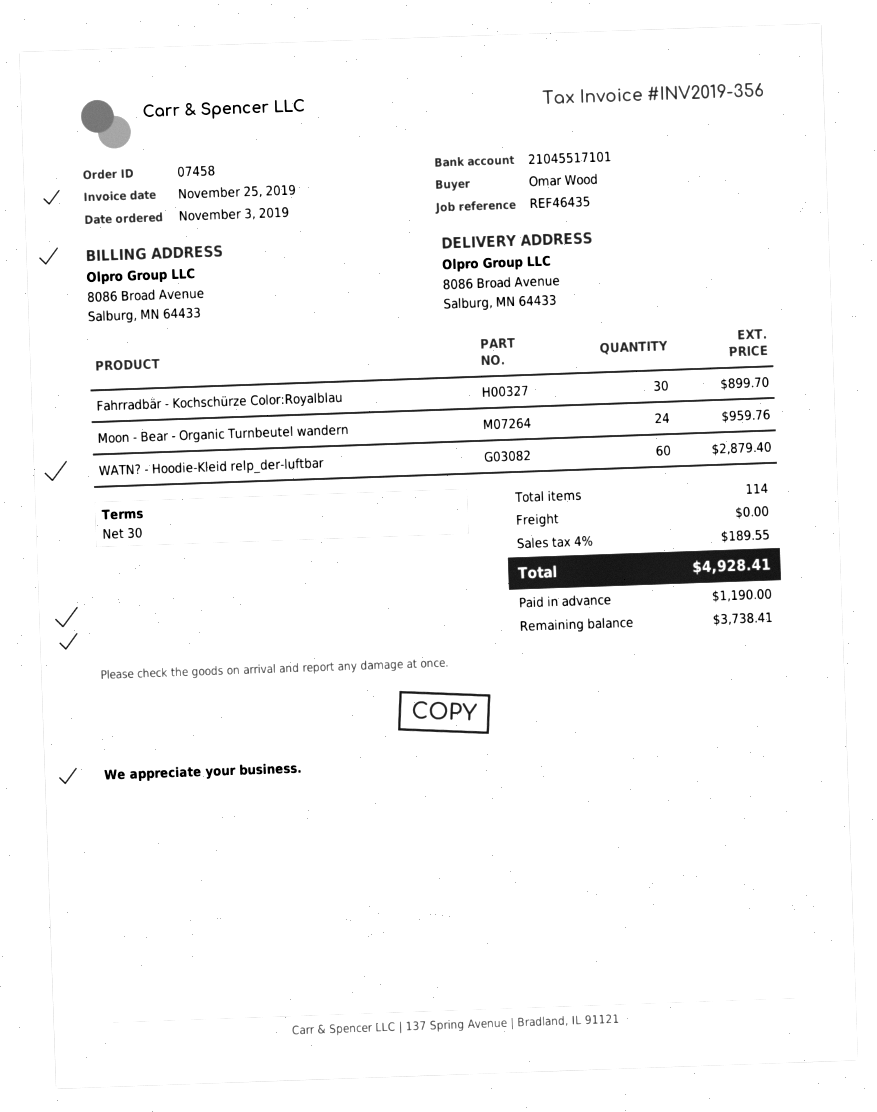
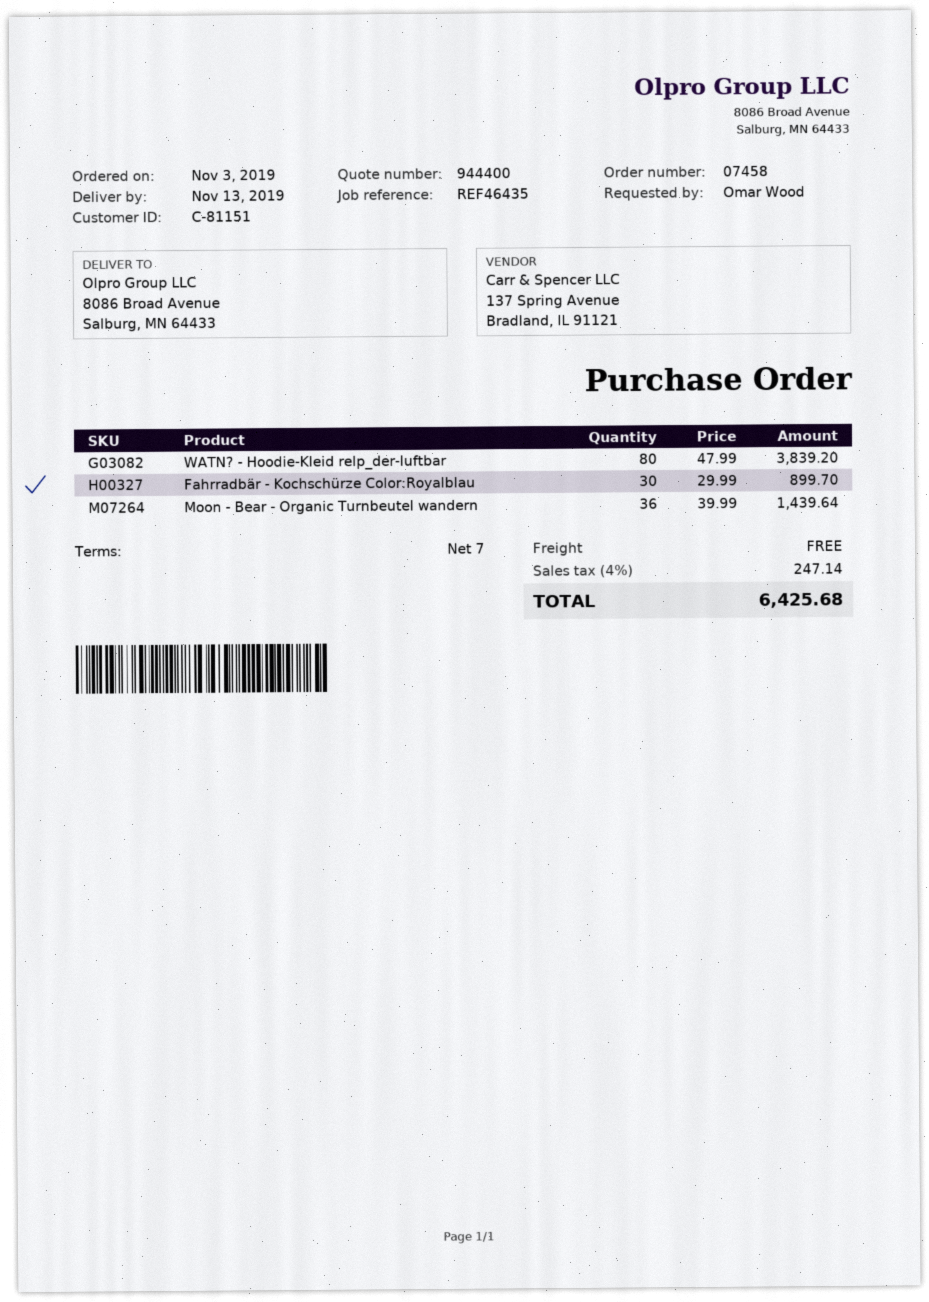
payment terms: 30 days -> 7 days
Moon - Bear - Organic Turnbeutel wandern: 24 for 959.76 -> 36 for 1439.64
WATN? - Hoodie-Kleid relp_der-luftbar: 60 for 2879.40 -> 80 for 3839.20
tax: 4% = 189.55 -> 4% = 247.14
total: 4928.41 -> 6425.68

